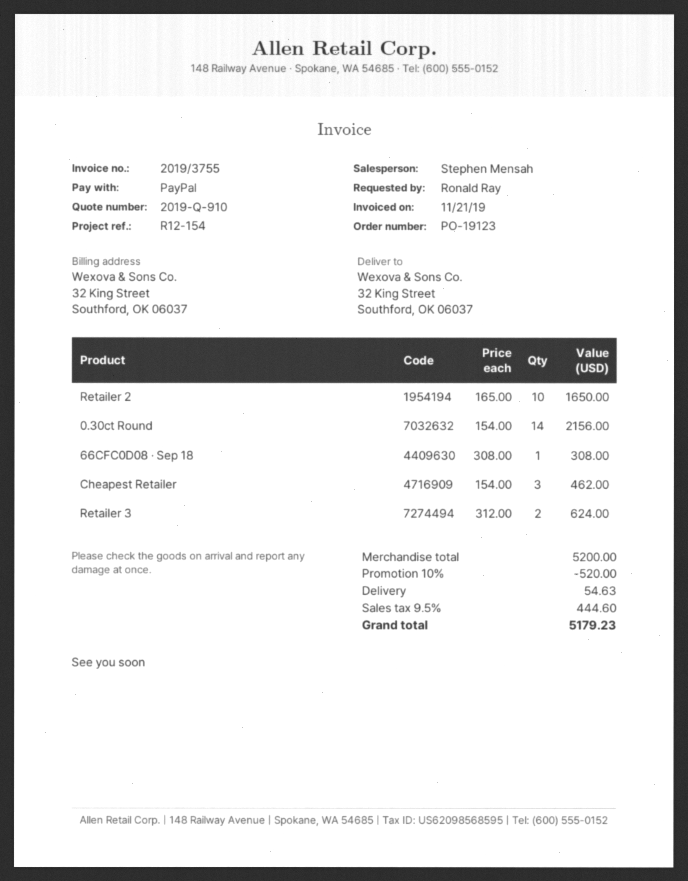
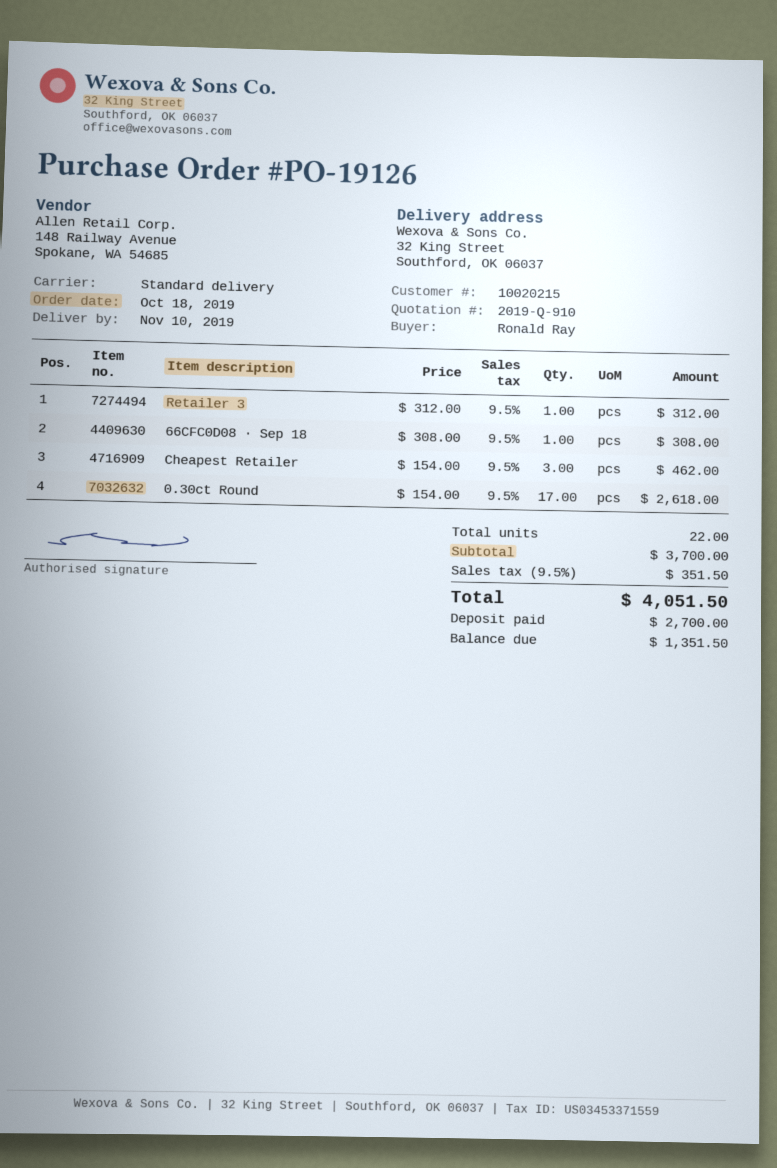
order number: PO-19123 -> PO-19126
Retailer 2: 10 x 165.00 = 1650.00 -> none
0.30ct Round: 14 x 154.00 = 2156.00 -> 17 x 154.00 = 2618.00
Retailer 3: 2 x 312.00 = 624.00 -> 1 x 312.00 = 312.00
subtotal: 5200.00 -> 3700.00
discount: 10% = 520.00 -> none
shipping: 54.63 -> none
tax: 9.5% = 444.60 -> 9.5% = 351.50
total: 5179.23 -> 4051.50

